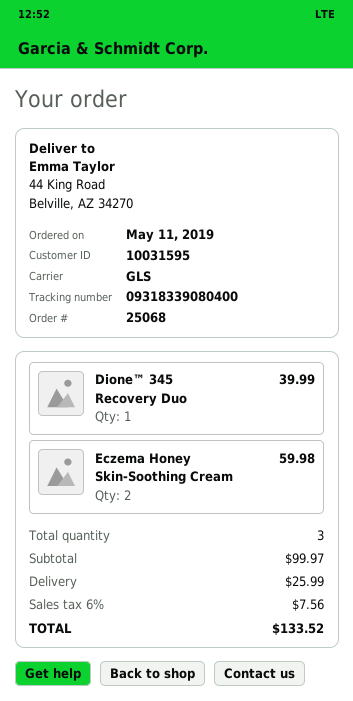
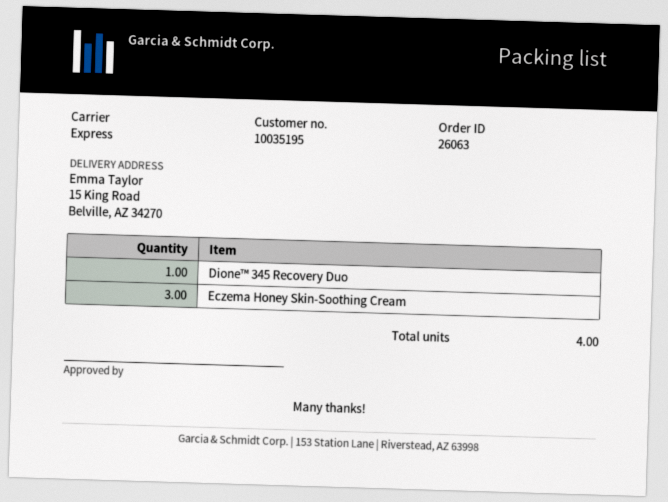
order number: 25068 -> 26063
customer number: 10031595 -> 10035195
shipping method: GLS -> express
ship to: 44 King Road, Belville, AZ 34270 -> 15 King Road, Belville, AZ 34270
Eczema Honey Skin-Soothing Cream: 2 -> 3
total quantity: 3 -> 4

